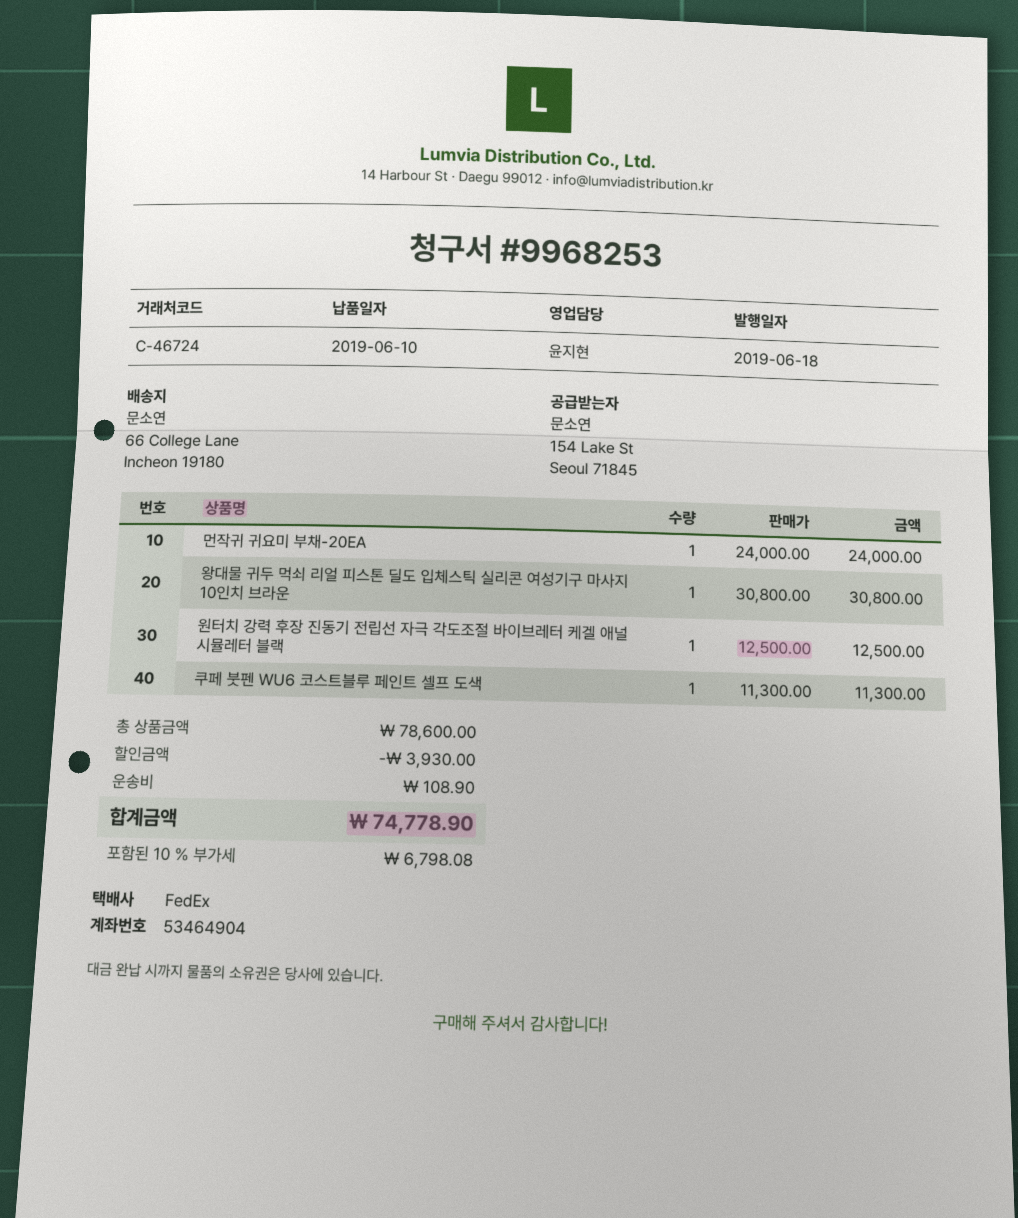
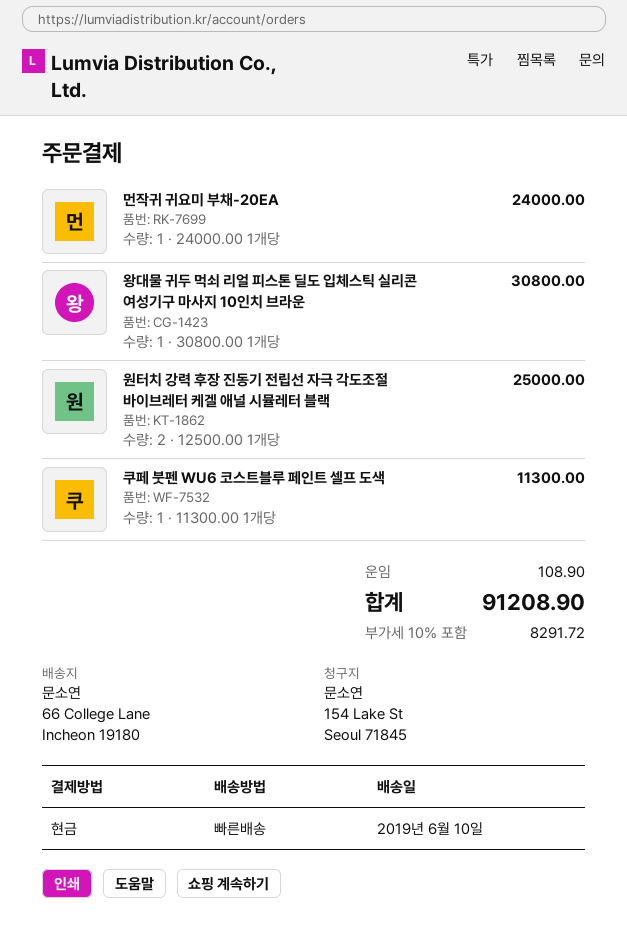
shipping method: FedEx -> express
원터치 강력 후장 진동기 전립선 자극 각도조절 바이브레터 케겔 애널 시뮬레터 블랙: 1 x 12500.00 = 12500.00 -> 2 x 12500.00 = 25000.00
discount: 3930.00 -> none
tax: 10% = 6798.08 -> 10% = 8291.72
total: 74778.90 -> 91208.90

